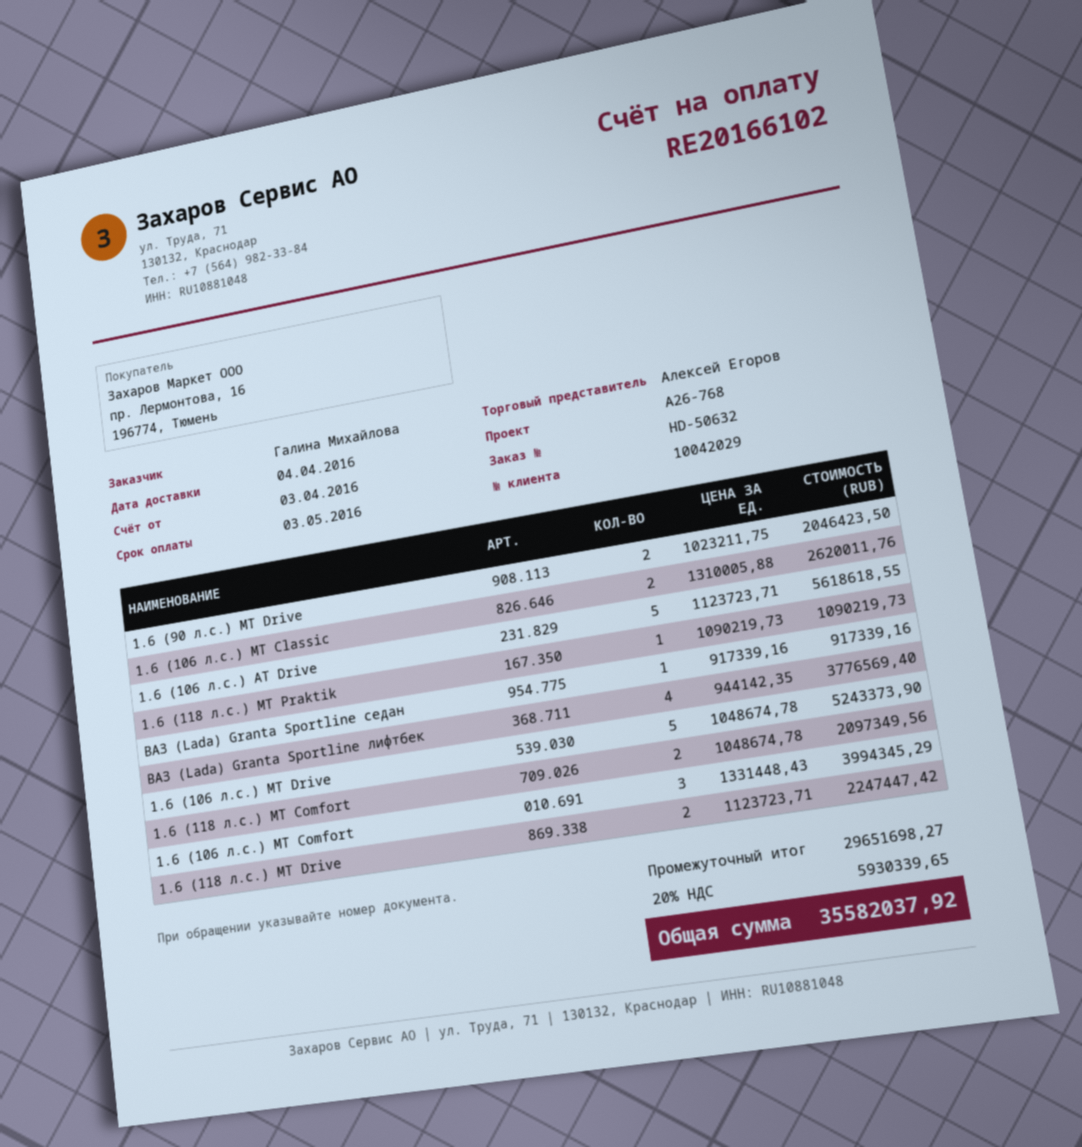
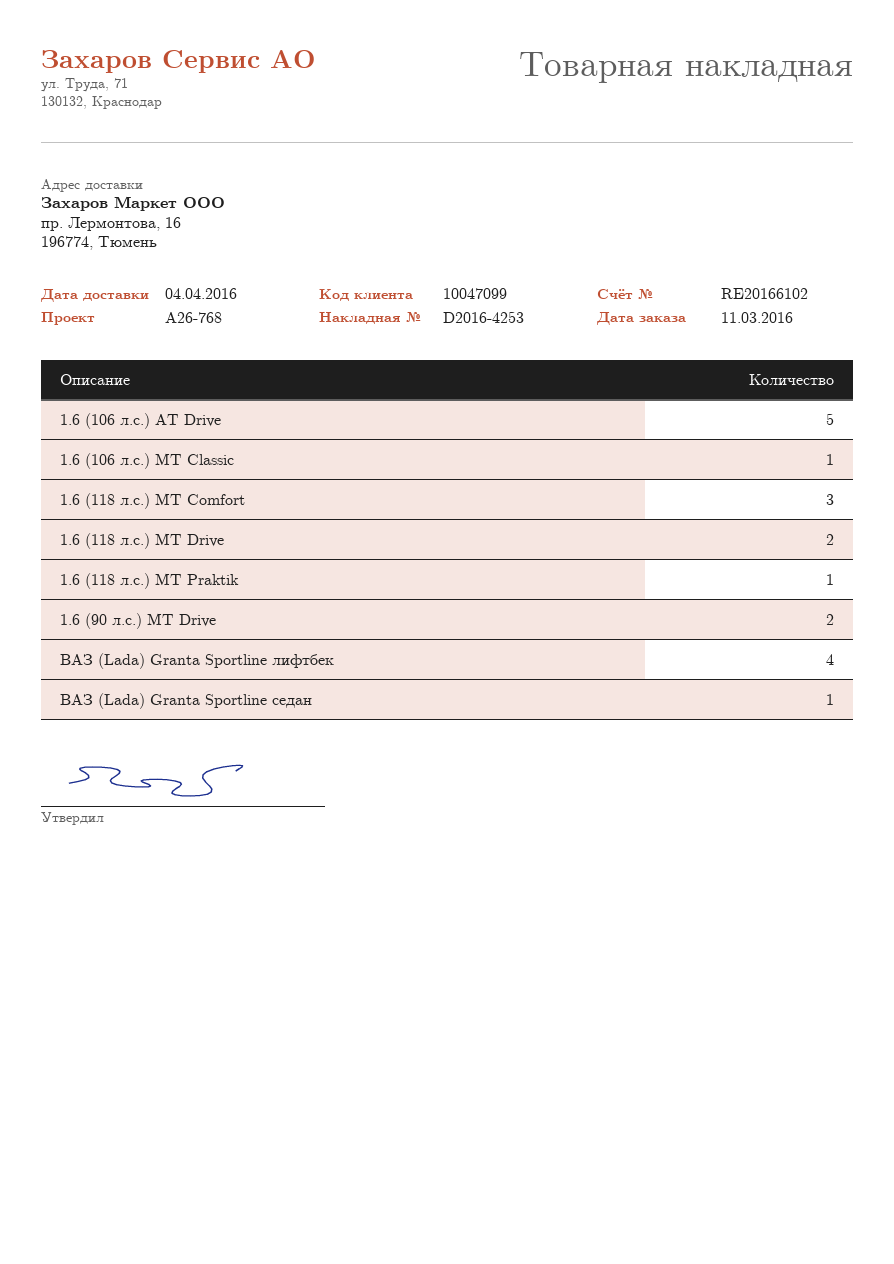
customer number: 10042029 -> 10047099
1.6 (106 л.с.) MT Classic: 2 -> 1
1.6 (106 л.с.) MT Drive: 5 -> none
1.6 (118 л.с.) MT Comfort: 2 -> 3
1.6 (106 л.с.) MT Comfort: 3 -> none

